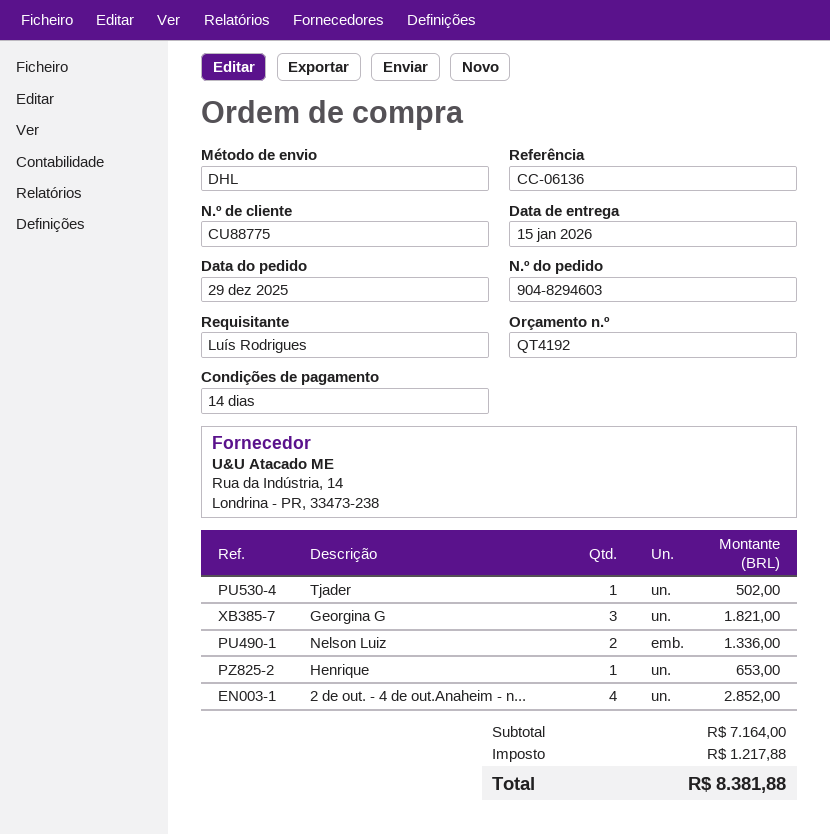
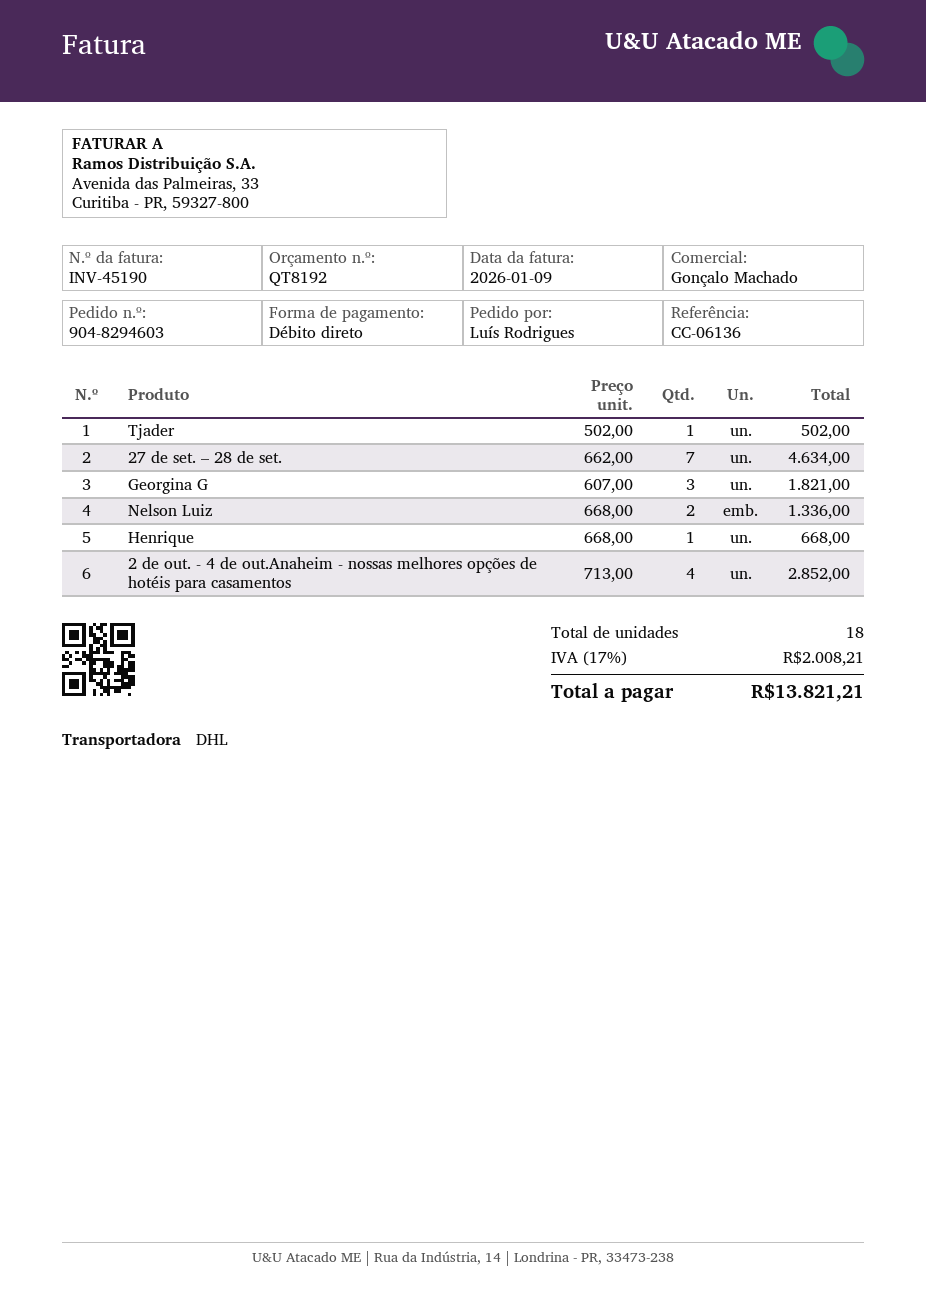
quote number: QT4192 -> QT8192
Henrique: 1 for 653.00 -> 1 for 668.00
27 de set. – 28 de set.: none -> 7 for 4634.00
tax: 1217.88 -> 2008.21
total: 8381.88 -> 13821.21

